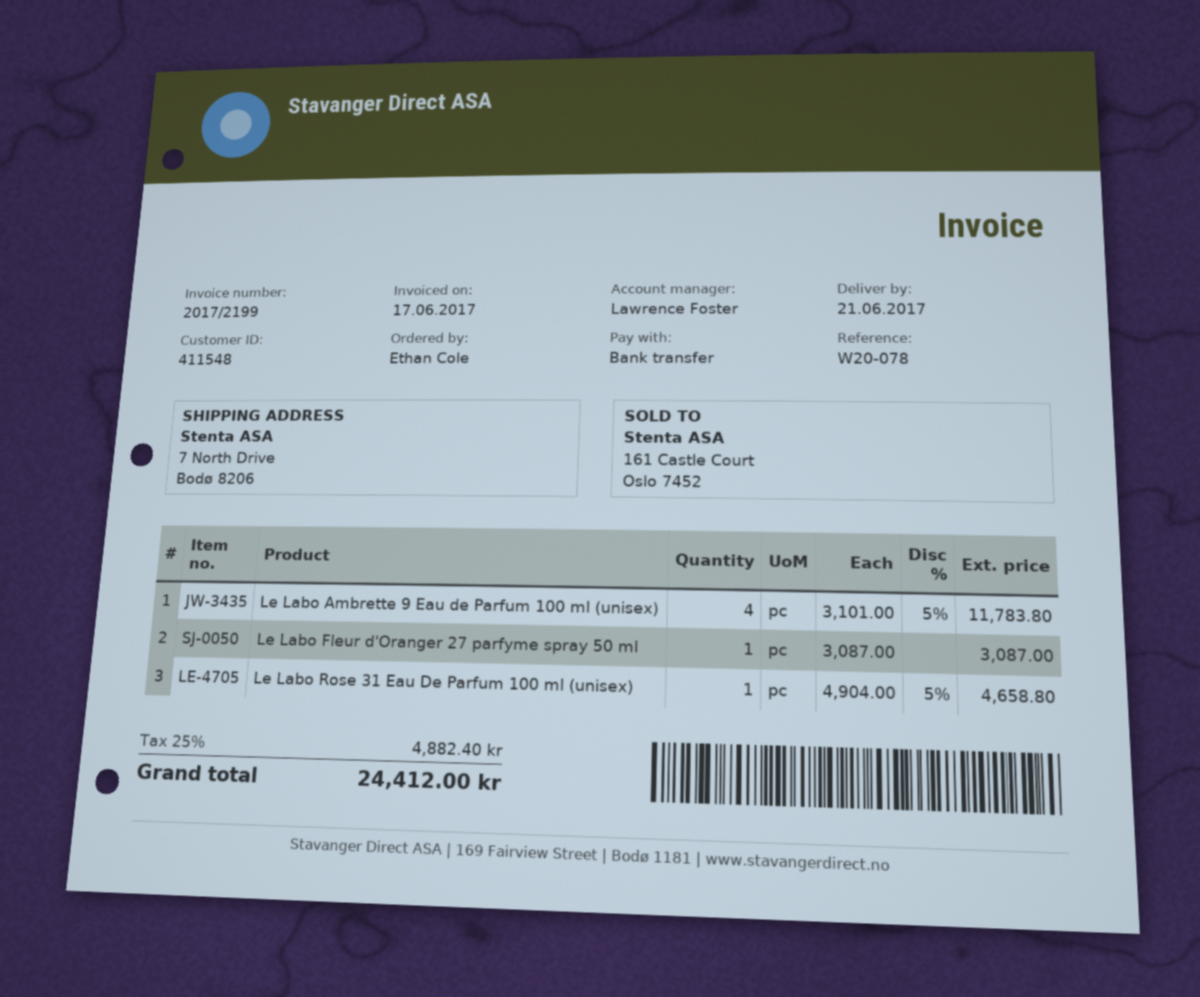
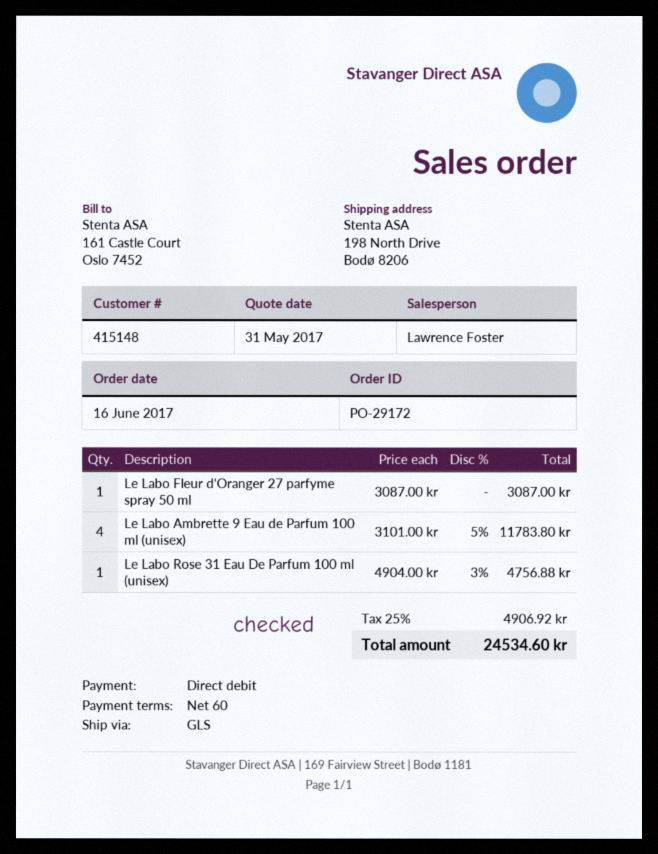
customer number: 411548 -> 415148
payment method: bank transfer -> direct debit
ship to: 7 North Drive, Bodø 8206 -> 198 North Drive, Bodø 8206
Le Labo Rose 31 Eau De Parfum 100 ml (unisex): 1 x 4904.00 - 5% = 4658.80 -> 1 x 4904.00 - 3% = 4756.88
tax: 25% = 4882.40 -> 25% = 4906.92
total: 24412.00 -> 24534.60

